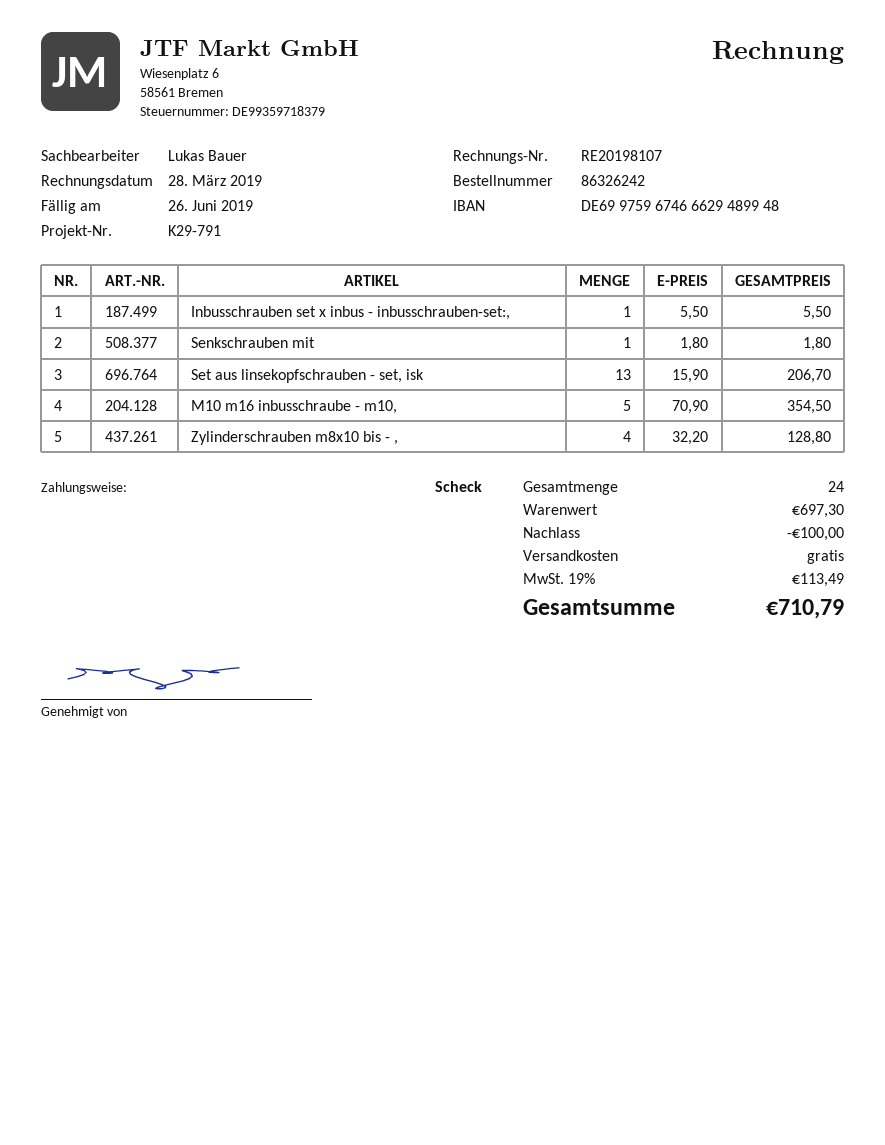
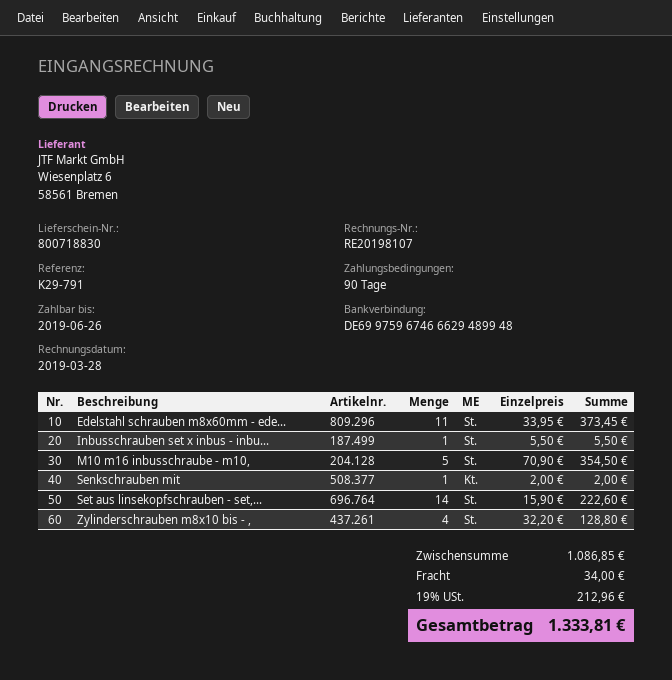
Senkschrauben mit: 1 x 1.80 = 1.80 -> 1 x 2.00 = 2.00
Set aus linsekopfschrauben - set, isk: 13 x 15.90 = 206.70 -> 14 x 15.90 = 222.60
Edelstahl schrauben m8x60mm - ede...: none -> 11 x 33.95 = 373.45
subtotal: 697.30 -> 1086.85
discount: 100.00 -> none
shipping: 0.00 -> 34.00
tax: 19% = 113.49 -> 19% = 212.96
total: 710.79 -> 1333.81

